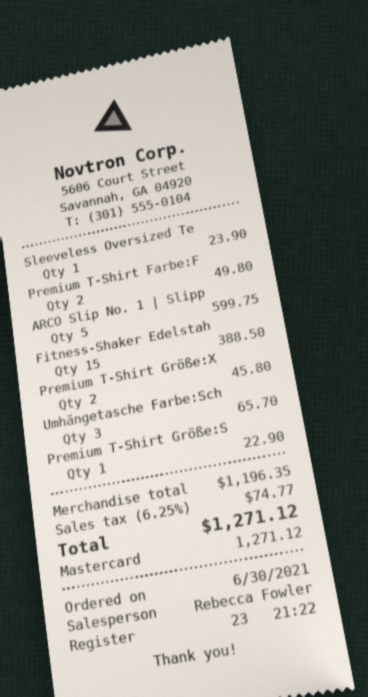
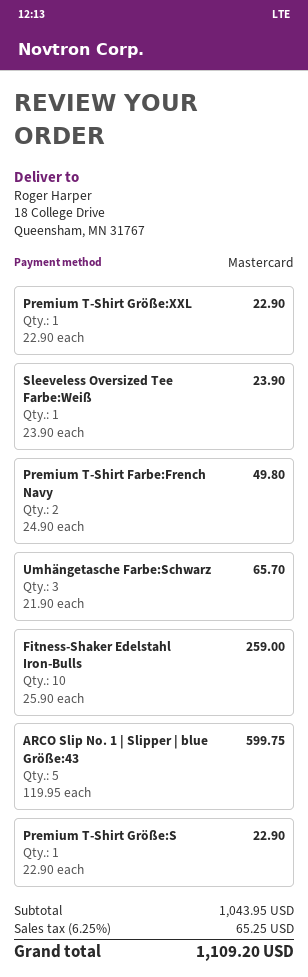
Fitness-Shaker Edelstah: 15 for 388.50 -> 10 for 259.00
Premium T-Shirt Größe:X: 2 for 45.80 -> 1 for 22.90
subtotal: 1196.35 -> 1043.95
tax: 6.25% = 74.77 -> 6.25% = 65.25
total: 1271.12 -> 1109.20

